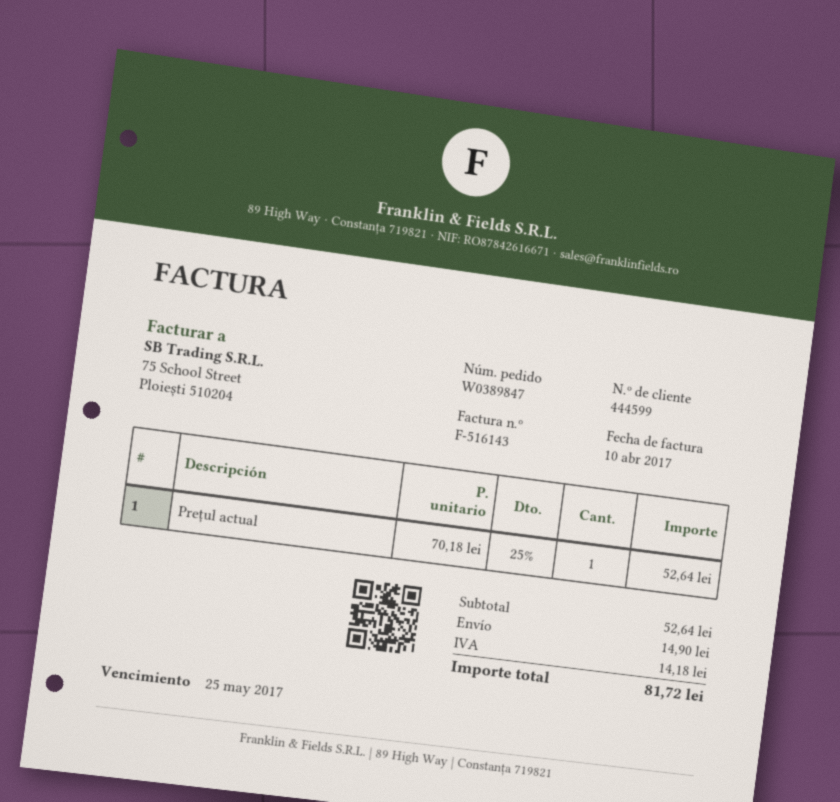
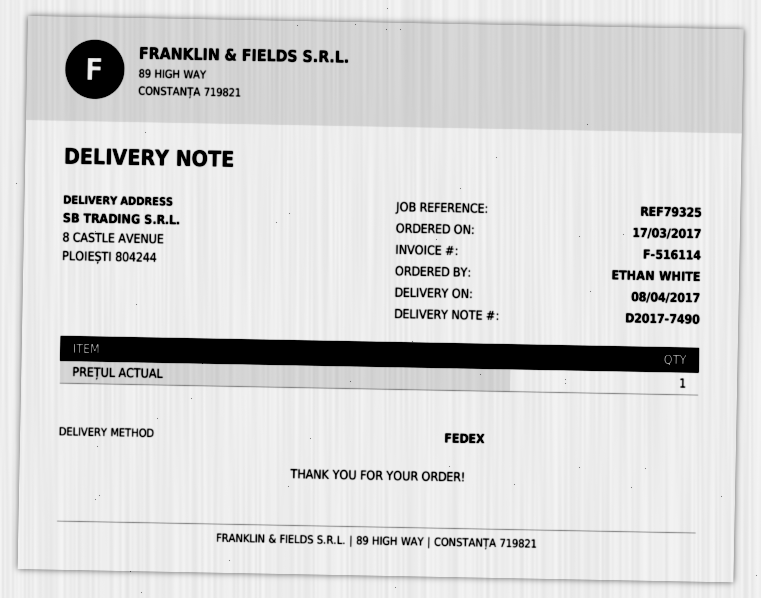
invoice number: F-516143 -> F-516114

